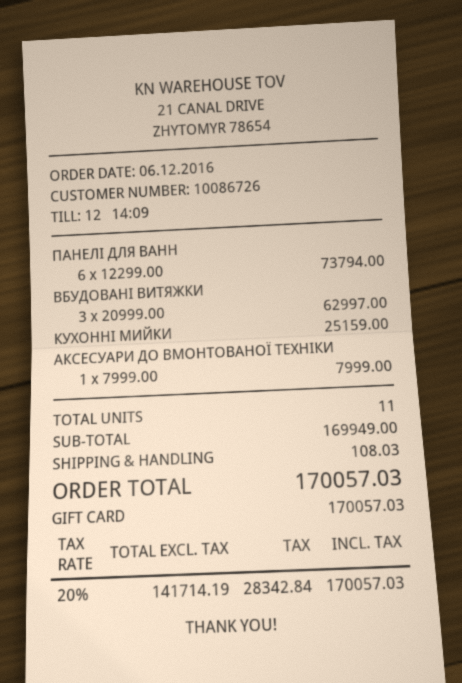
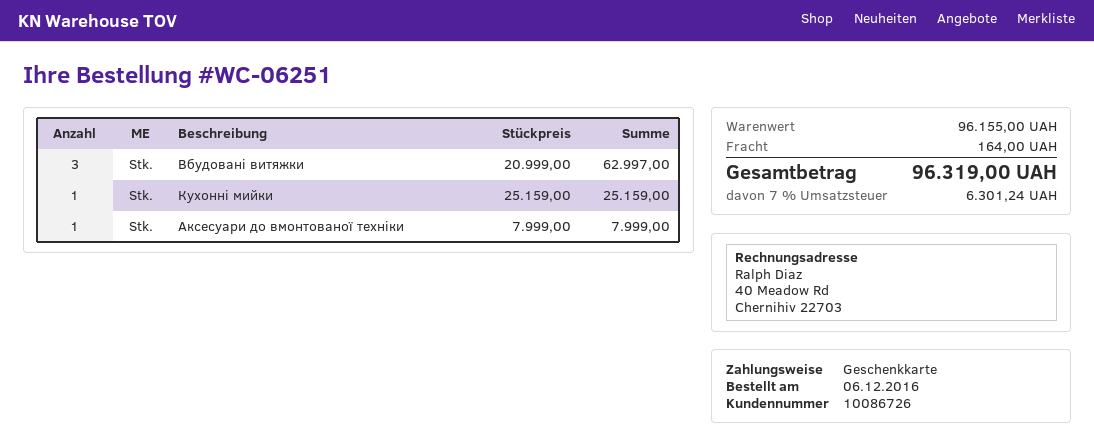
ПАНЕЛІ ДЛЯ ВАНН: 6 x 12299.00 = 73794.00 -> none
subtotal: 169949.00 -> 96155.00
shipping: 108.03 -> 164.00
tax: 20% = 28342.84 -> 7% = 6301.24
total: 170057.03 -> 96319.00

